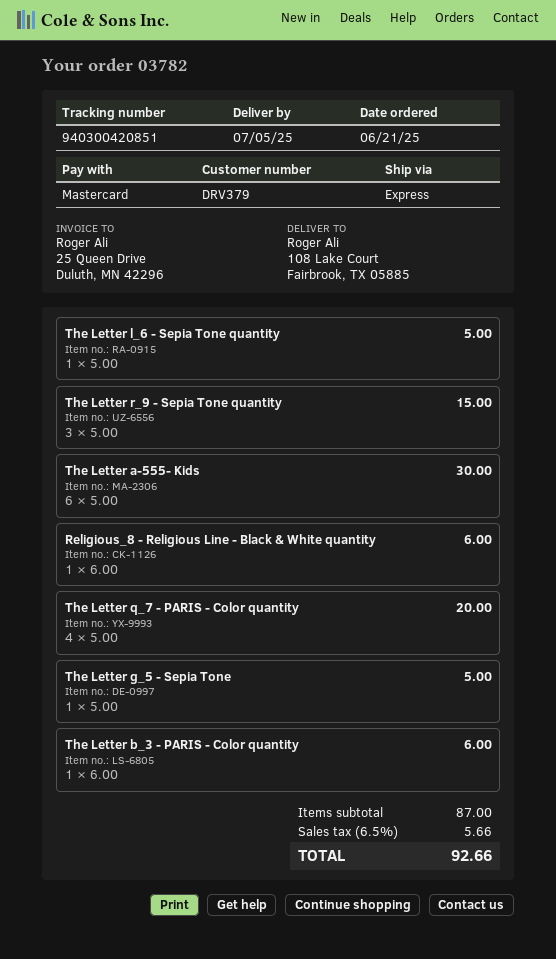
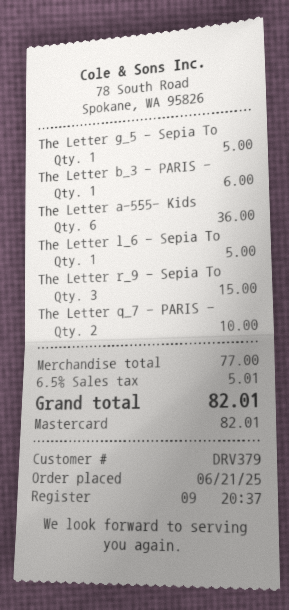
The Letter a-555- Kids: 6 for 30.00 -> 6 for 36.00
Religious_8 - Religious Line - Black & White quantity: 1 for 6.00 -> none
The Letter q_7 - PARIS - Color quantity: 4 for 20.00 -> 2 for 10.00
subtotal: 87.00 -> 77.00
tax: 6.5% = 5.66 -> 6.5% = 5.01
total: 92.66 -> 82.01

